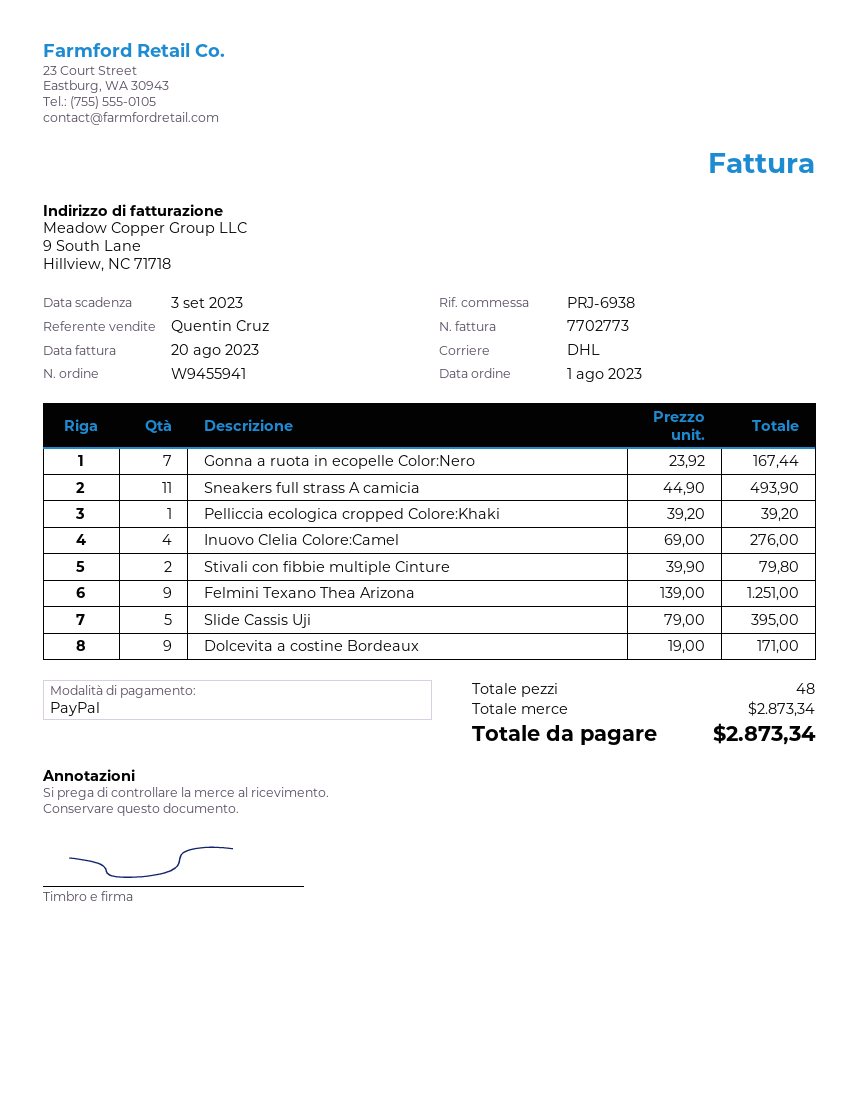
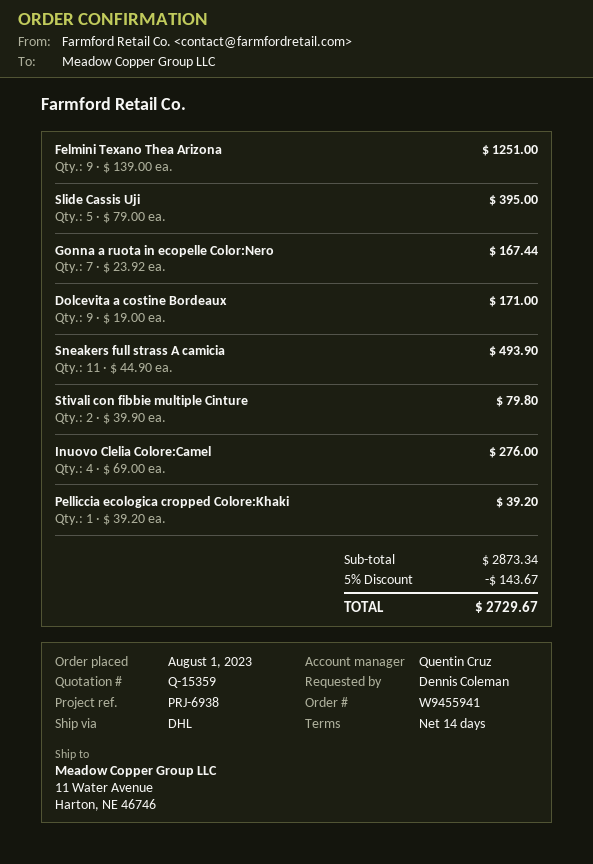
discount: none -> 5% = 143.67
total: 2873.34 -> 2729.67

